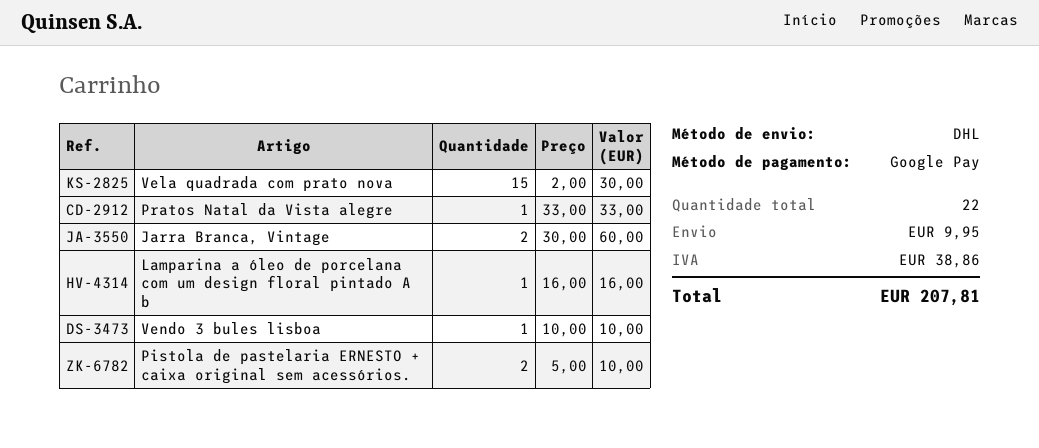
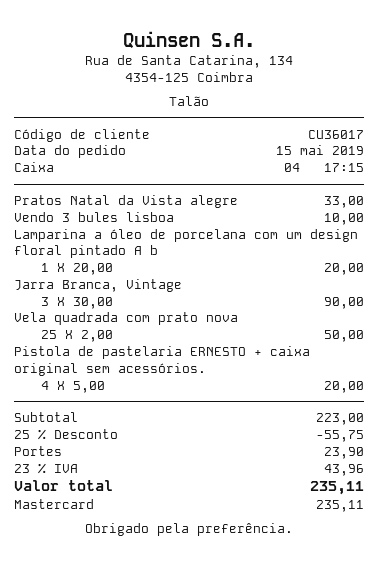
payment method: Google Pay -> Mastercard
Vela quadrada com prato nova: 15 x 2.00 = 30.00 -> 25 x 2.00 = 50.00
Jarra Branca, Vintage: 2 x 30.00 = 60.00 -> 3 x 30.00 = 90.00
Lamparina a óleo de porcelana com um design floral pintado A b: 1 x 16.00 = 16.00 -> 1 x 20.00 = 20.00
Pistola de pastelaria ERNESTO + caixa original sem acessórios.: 2 x 5.00 = 10.00 -> 4 x 5.00 = 20.00
discount: none -> 25% = 55.75
shipping: 9.95 -> 23.90
tax: 38.86 -> 43.96
total: 207.81 -> 235.11

